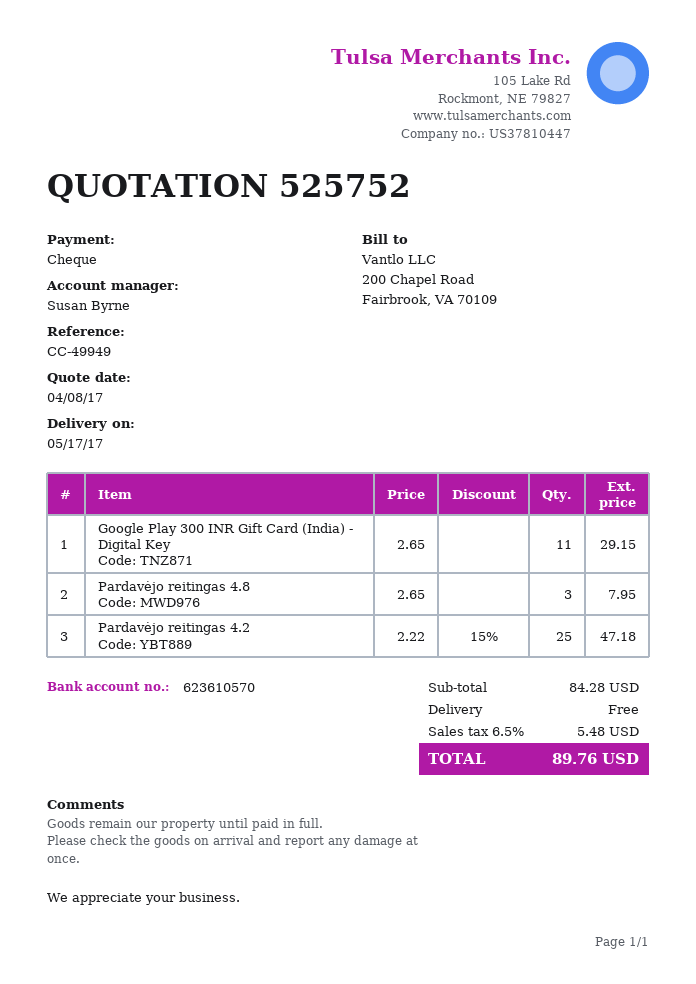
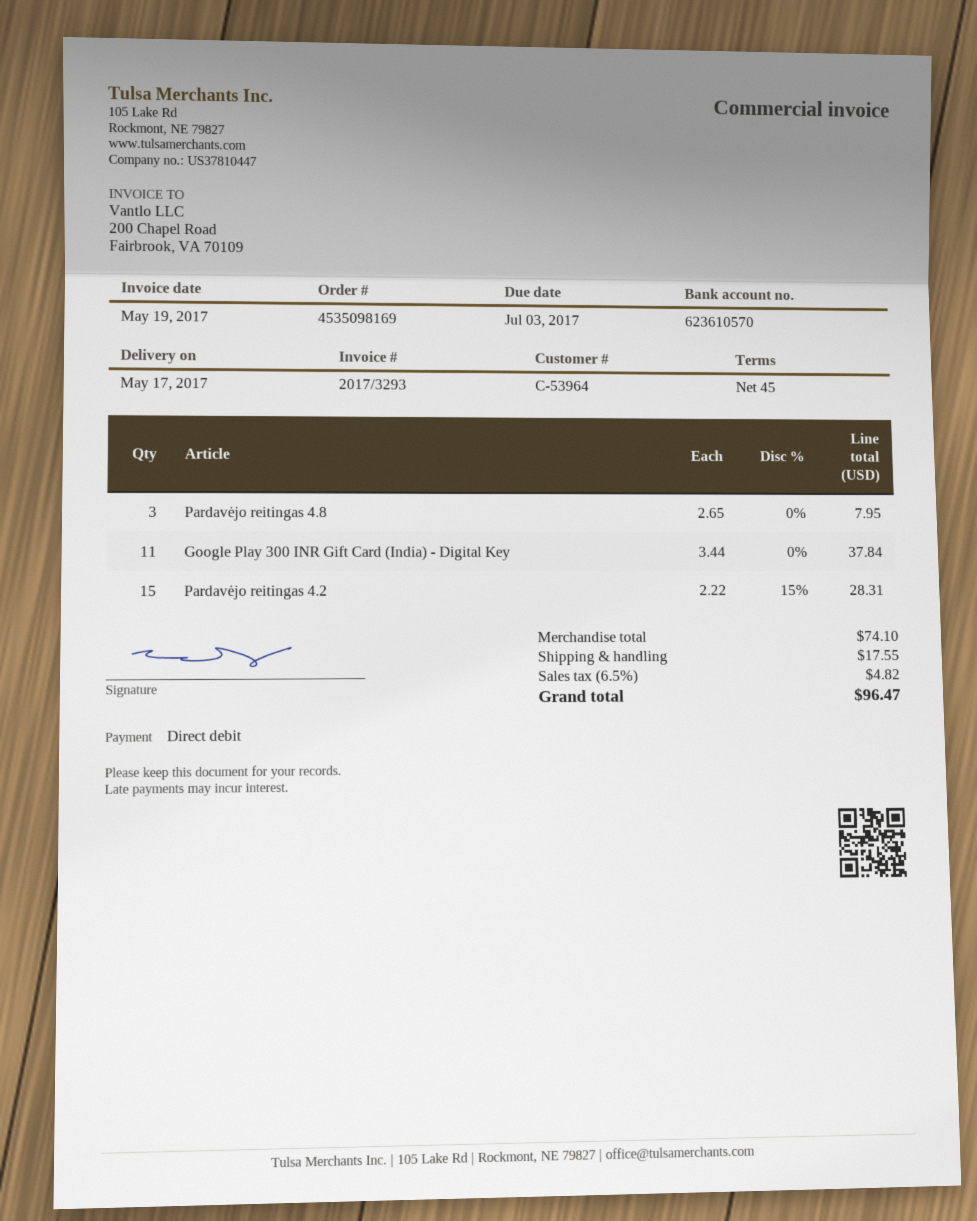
payment method: cheque -> direct debit
Google Play 300 INR Gift Card (India) - Digital Key: 11 x 2.65 = 29.15 -> 11 x 3.44 = 37.84
Pardavėjo reitingas 4.2: 25 x 2.22 - 15% = 47.18 -> 15 x 2.22 - 15% = 28.31
subtotal: 84.28 -> 74.10
shipping: 0.00 -> 17.55
tax: 6.5% = 5.48 -> 6.5% = 4.82
total: 89.76 -> 96.47

